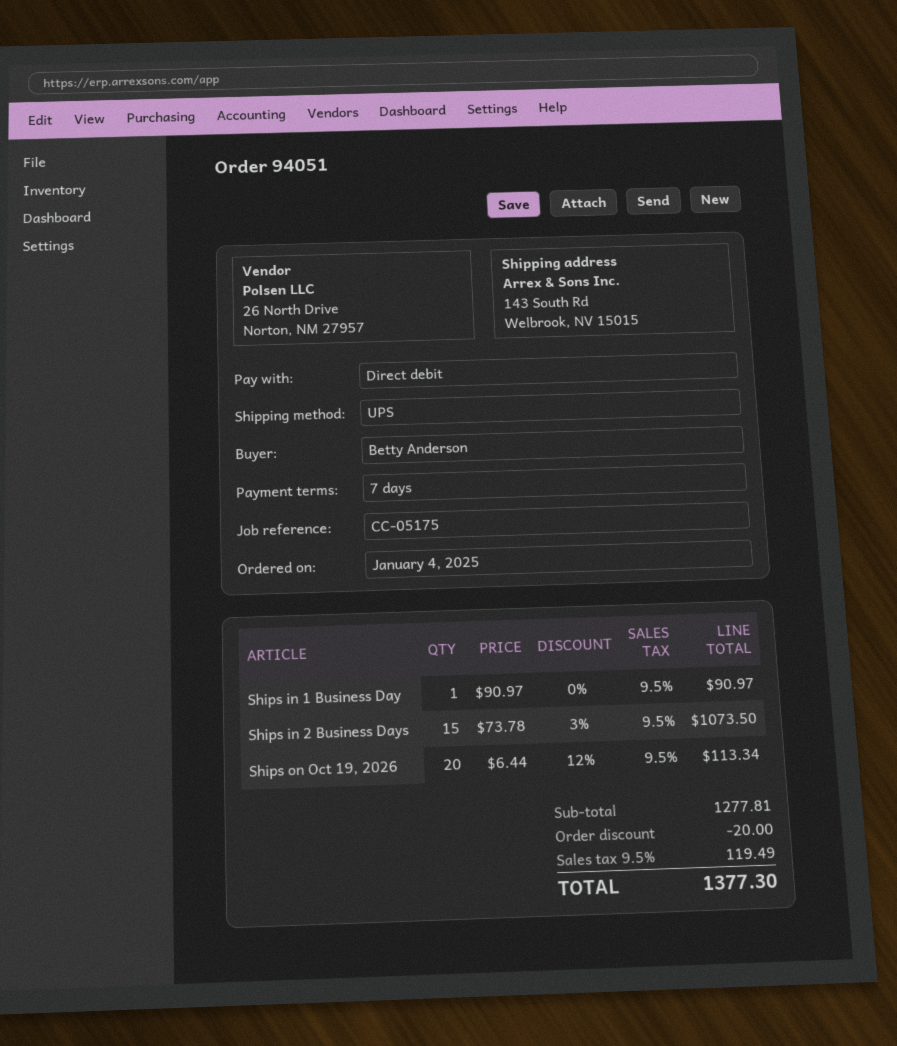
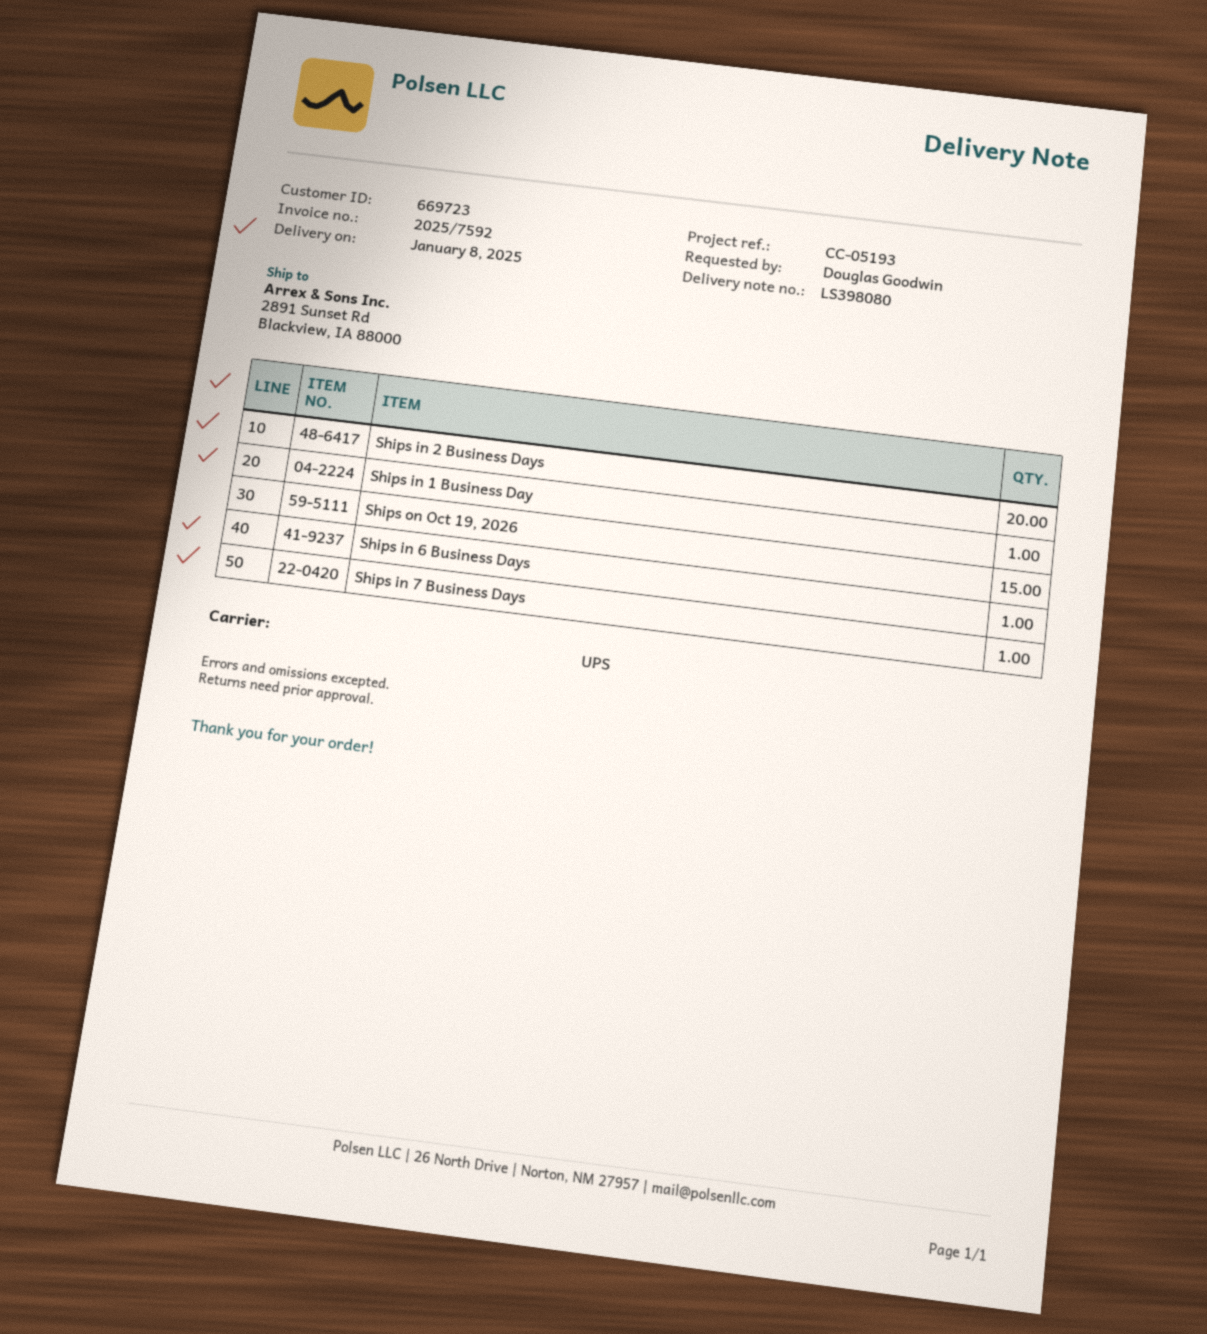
reference: CC-05175 -> CC-05193
ordered by: Betty Anderson -> Douglas Goodwin
ship to: 143 South Rd, Welbrook, NV 15015 -> 2891 Sunset Rd, Blackview, IA 88000
Ships in 2 Business Days: 15 -> 20
Ships on Oct 19, 2026: 20 -> 15
Ships in 6 Business Days: none -> 1
Ships in 7 Business Days: none -> 1

